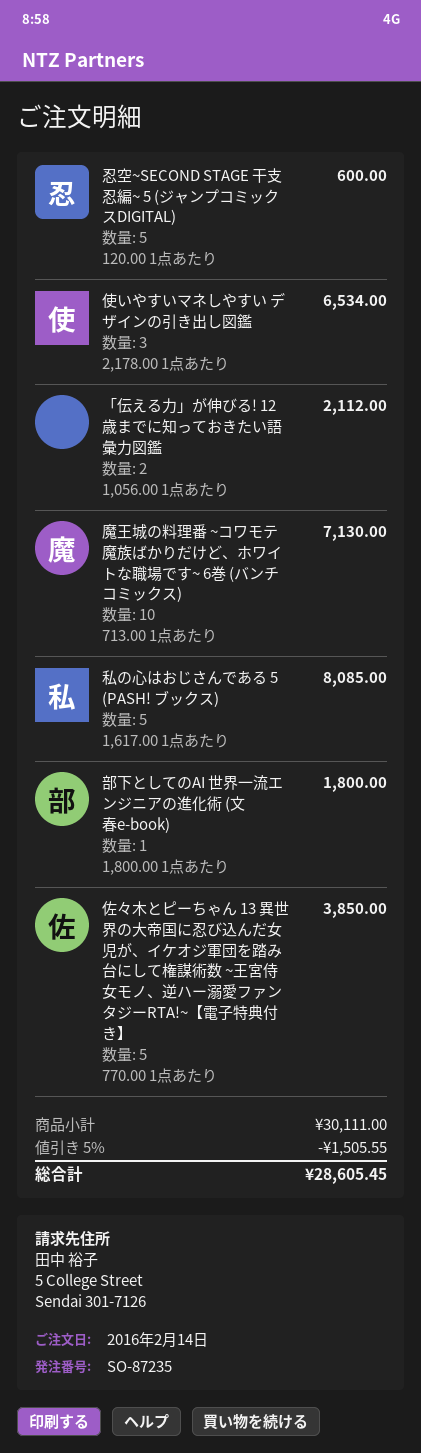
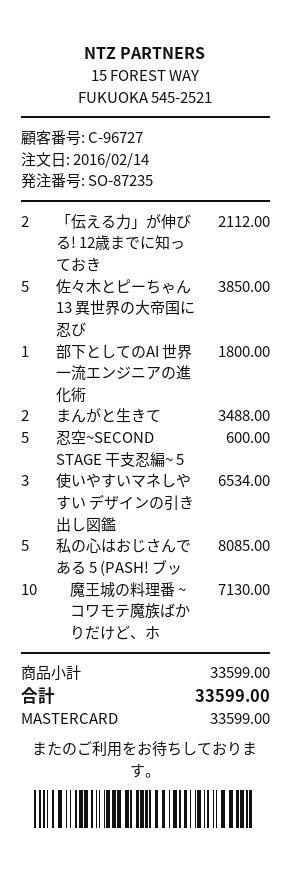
まんがと生きて: none -> 2 for 3488.00
subtotal: 30111.00 -> 33599.00
discount: 5% = 1505.55 -> none
total: 28605.45 -> 33599.00

